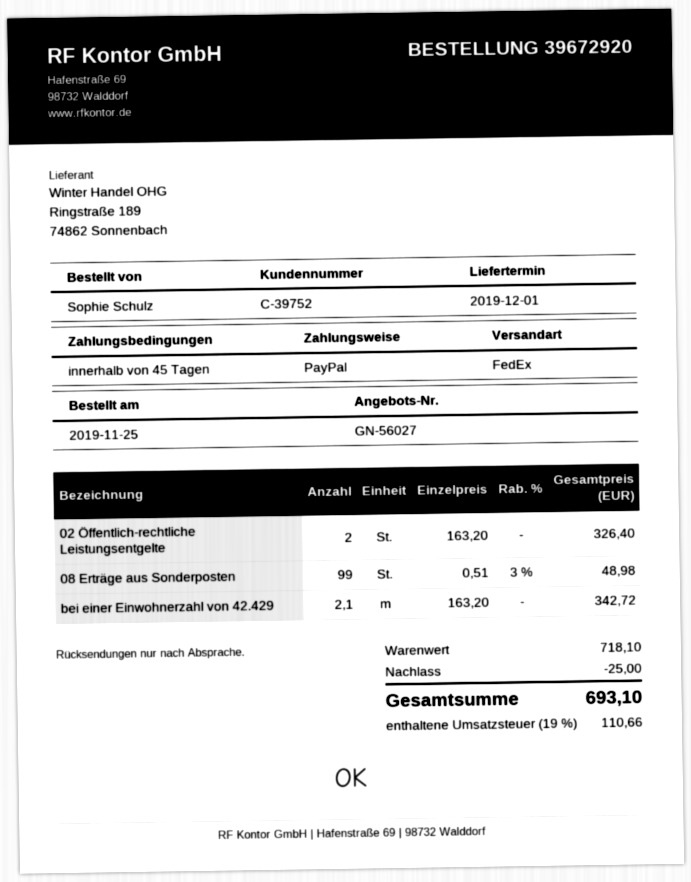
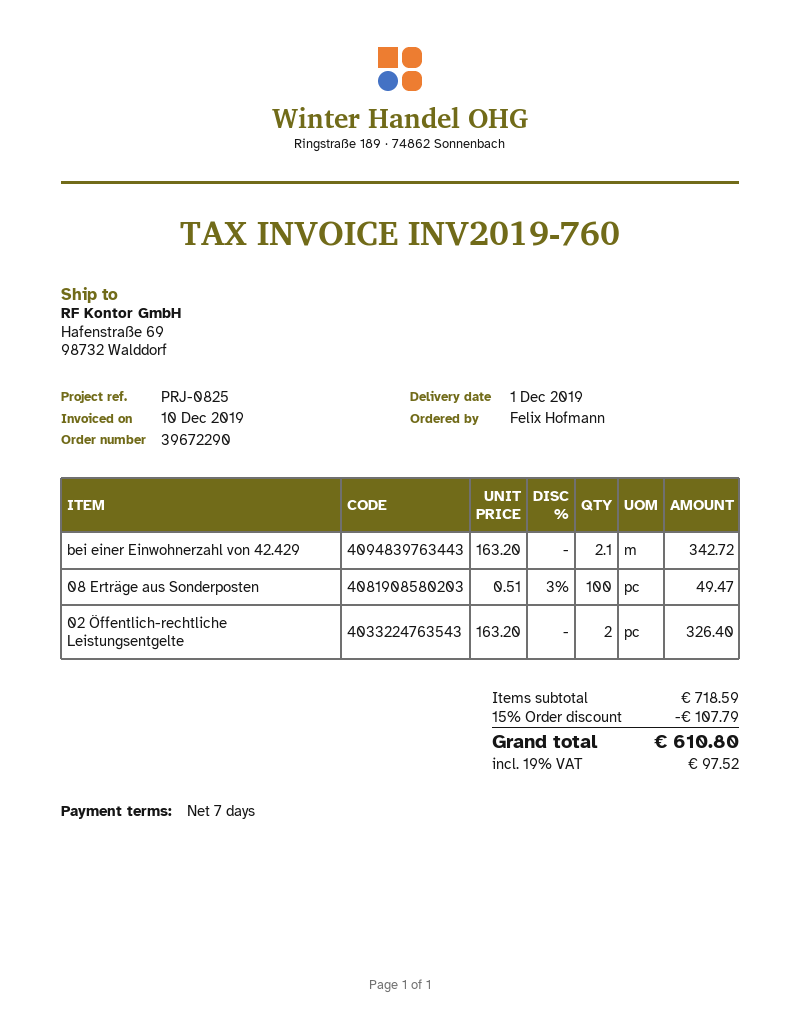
order number: 39672920 -> 39672290
payment terms: 45 days -> 7 days
ordered by: Sophie Schulz -> Felix Hofmann
08 Erträge aus Sonderposten: 99 x 0.51 - 3% = 48.98 -> 100 x 0.51 - 3% = 49.47
subtotal: 718.10 -> 718.59
discount: 25.00 -> 107.79
tax: 19% = 110.66 -> 19% = 97.52
total: 693.10 -> 610.80

